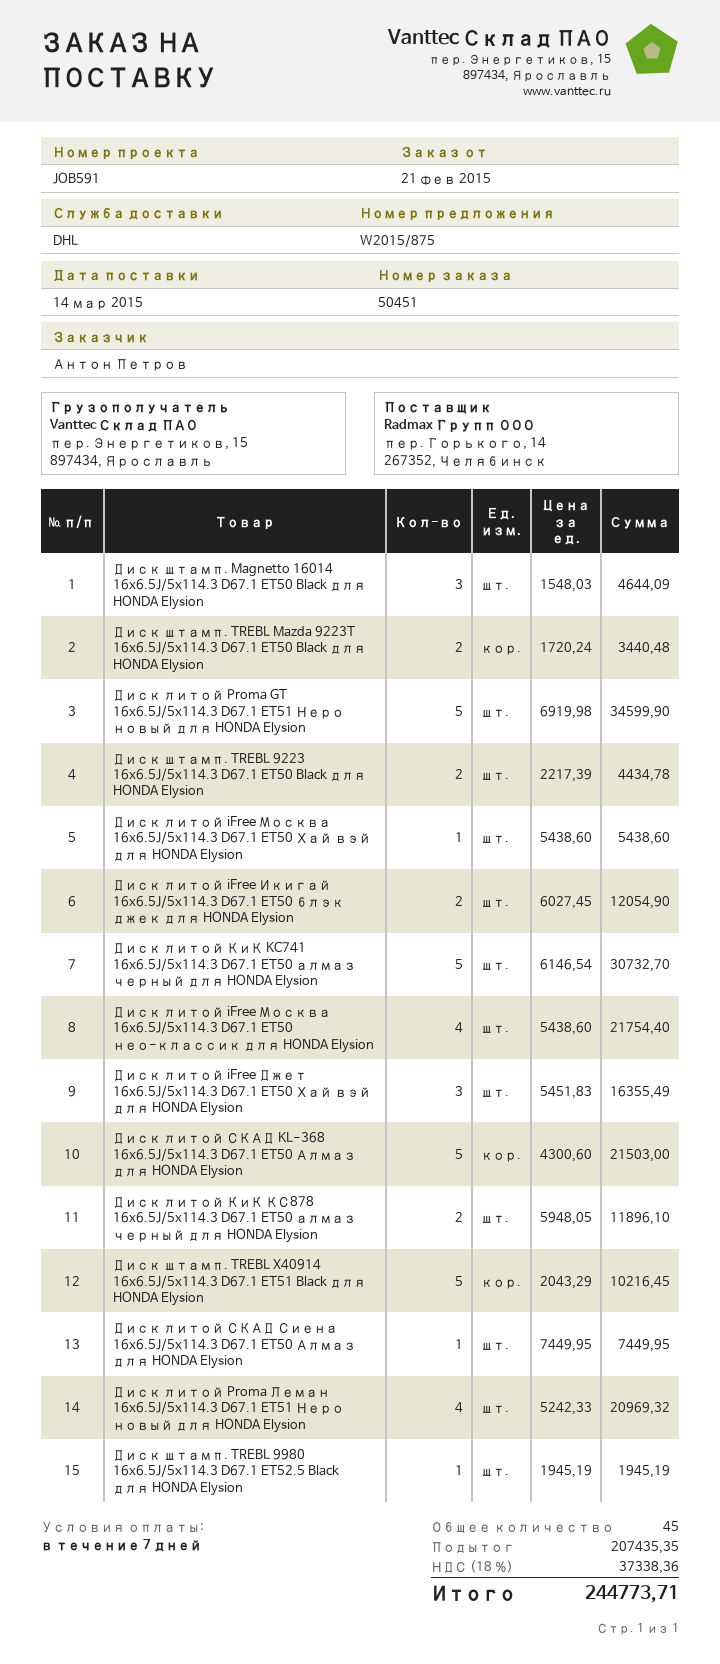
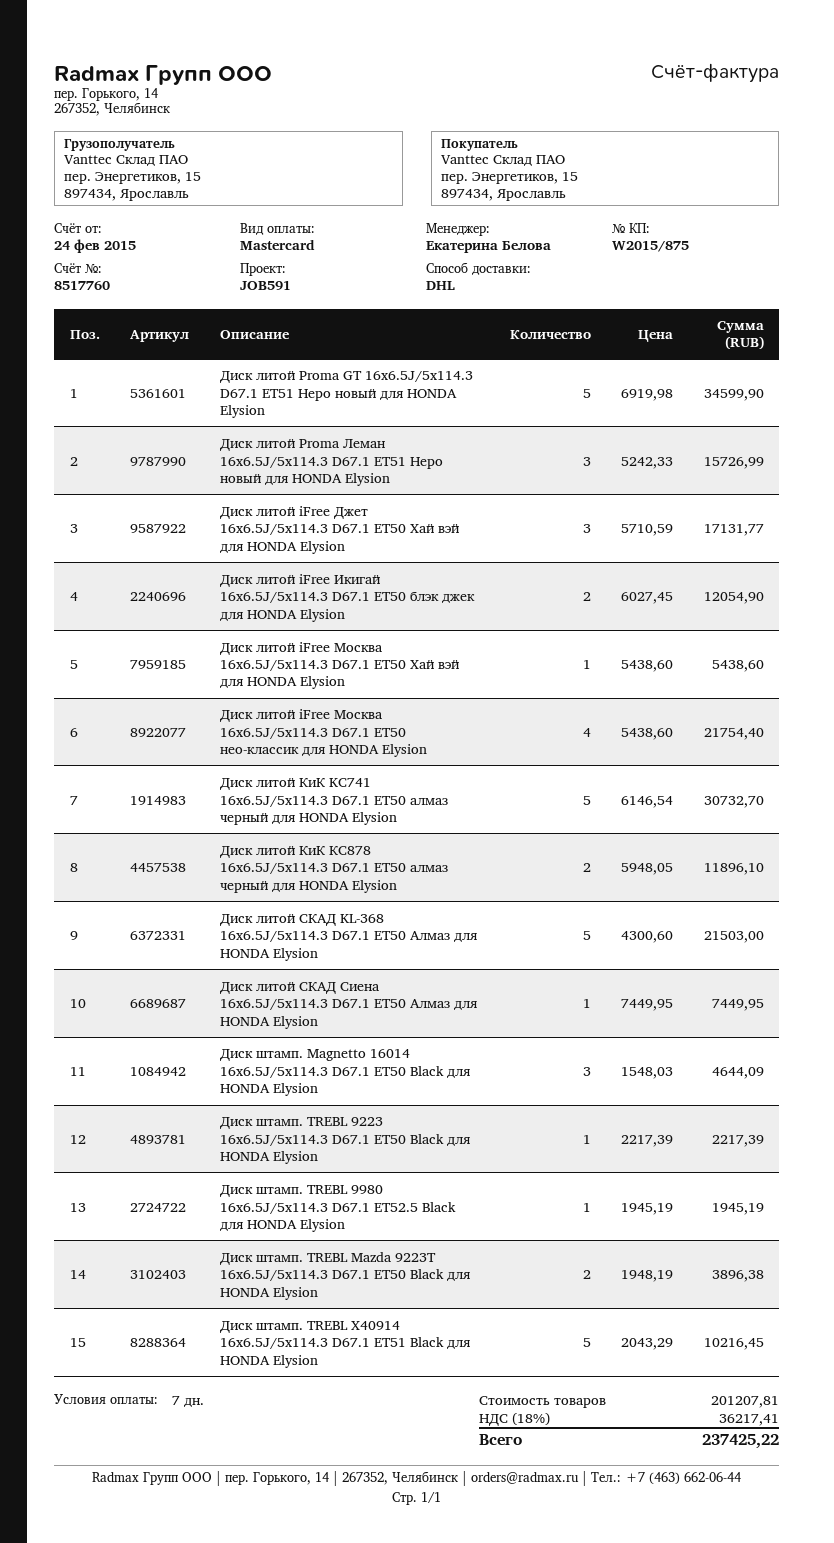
Диск штамп. TREBL Mazda 9223T 16x6.5J/5x114.3 D67.1 ET50 Black для HONDA Elysion: 2 x 1720.24 = 3440.48 -> 2 x 1948.19 = 3896.38
Диск штамп. TREBL 9223 16x6.5J/5x114.3 D67.1 ET50 Black для HONDA Elysion: 2 x 2217.39 = 4434.78 -> 1 x 2217.39 = 2217.39
Диск литой iFree Джет 16x6.5J/5x114.3 D67.1 ET50 Хай вэй для HONDA Elysion: 3 x 5451.83 = 16355.49 -> 3 x 5710.59 = 17131.77
Диск литой Proma Леман 16x6.5J/5x114.3 D67.1 ET51 Неро новый для HONDA Elysion: 4 x 5242.33 = 20969.32 -> 3 x 5242.33 = 15726.99
subtotal: 207435.35 -> 201207.81
tax: 18% = 37338.36 -> 18% = 36217.41
total: 244773.71 -> 237425.22

